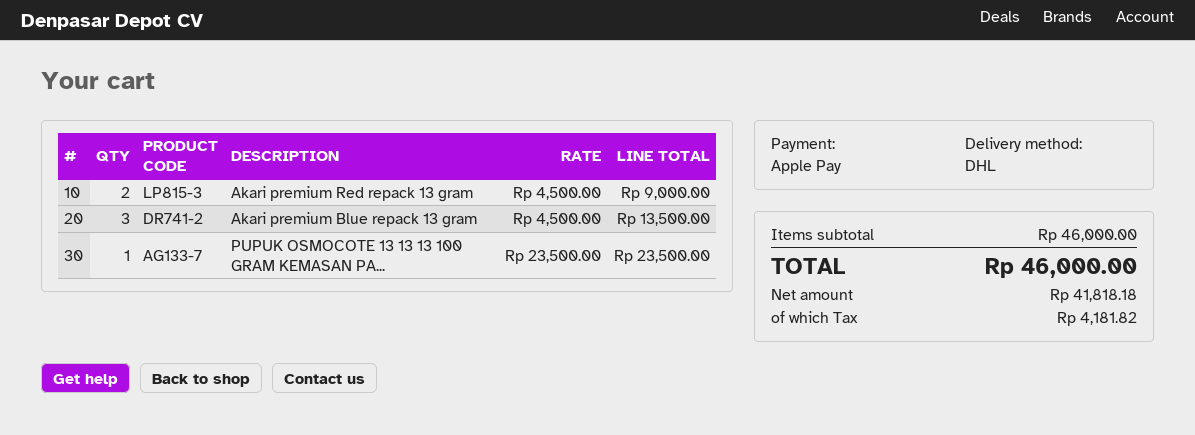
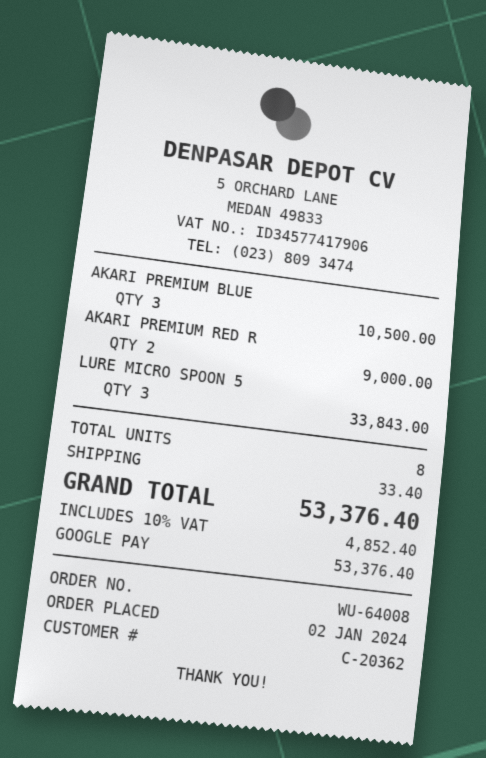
payment method: Apple Pay -> Google Pay
Akari premium Blue repack 13 gram: 3 for 13500.00 -> 3 for 10500.00
PUPUK OSMOCOTE 13 13 13 100 GRAM KEMASAN PA...: 1 for 23500.00 -> none
LURE MICRO SPOON 5: none -> 3 for 33843.00
shipping: none -> 33.40
tax: 4181.82 -> 4852.40
total: 46000.00 -> 53376.40

